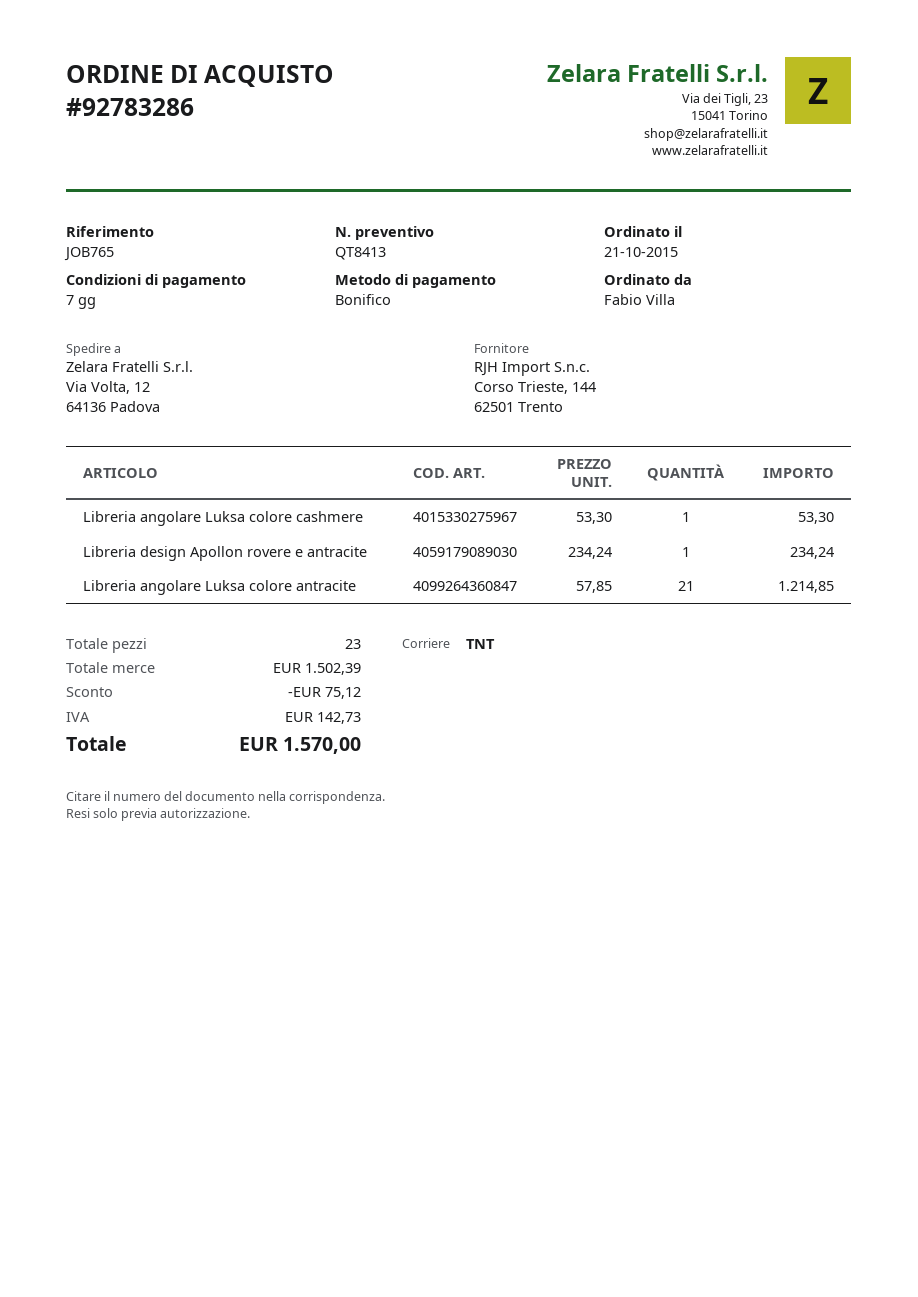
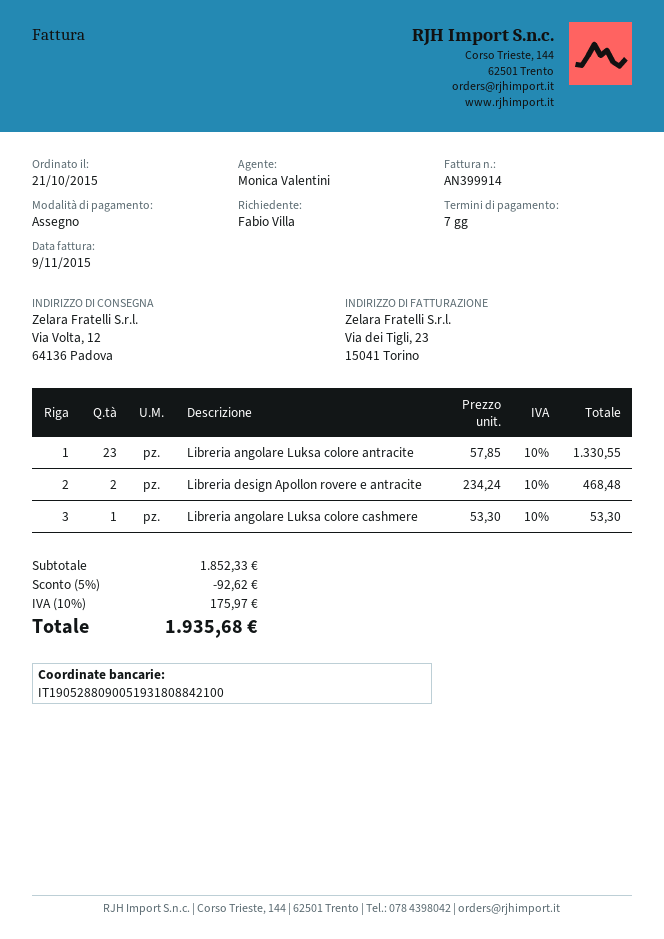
payment method: bank transfer -> cheque
Libreria design Apollon rovere e antracite: 1 x 234.24 = 234.24 -> 2 x 234.24 = 468.48
Libreria angolare Luksa colore antracite: 21 x 57.85 = 1214.85 -> 23 x 57.85 = 1330.55
subtotal: 1502.39 -> 1852.33
discount: 75.12 -> 92.62
tax: 142.73 -> 175.97
total: 1570.00 -> 1935.68

